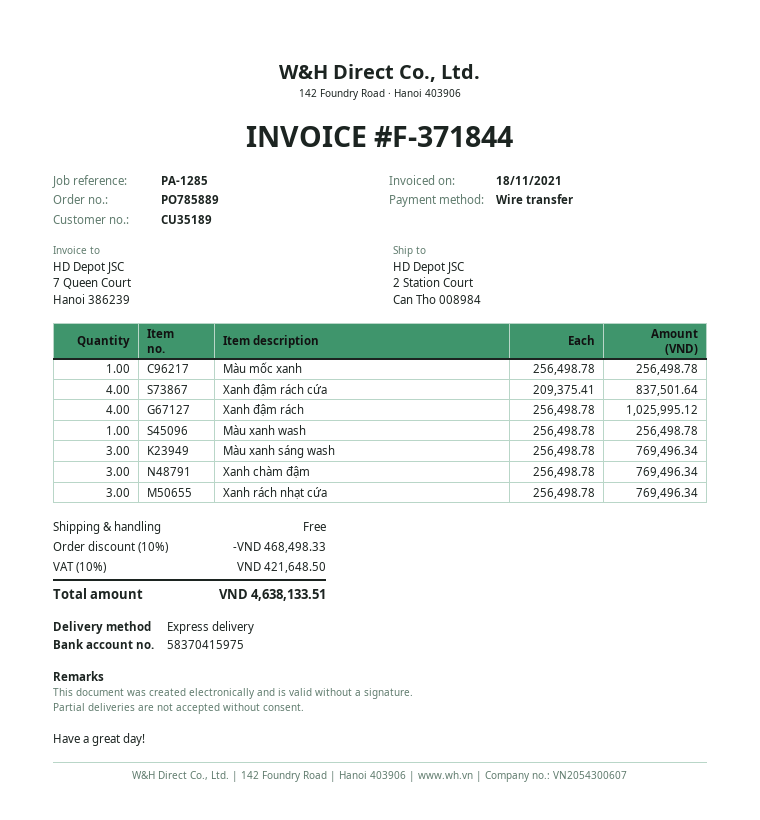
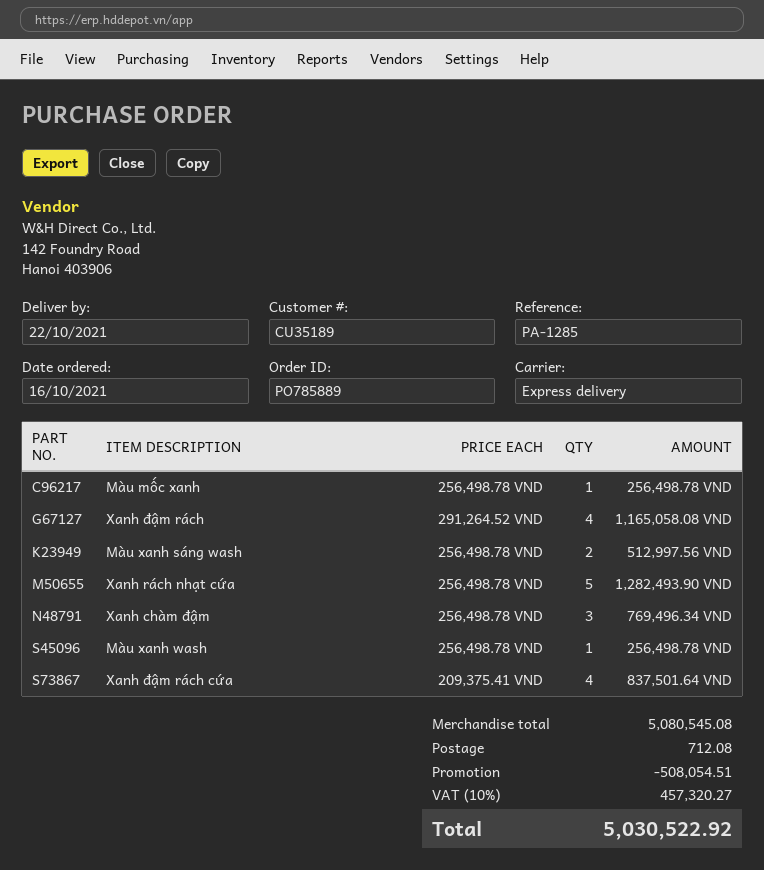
Xanh đậm rách: 4 x 256498.78 = 1025995.12 -> 4 x 291264.52 = 1165058.08
Màu xanh sáng wash: 3 x 256498.78 = 769496.34 -> 2 x 256498.78 = 512997.56
Xanh rách nhạt cứa: 3 x 256498.78 = 769496.34 -> 5 x 256498.78 = 1282493.90
discount: 468498.33 -> 508054.51
shipping: 0.00 -> 712.08
tax: 10% = 421648.50 -> 10% = 457320.27
total: 4638133.51 -> 5030522.92

